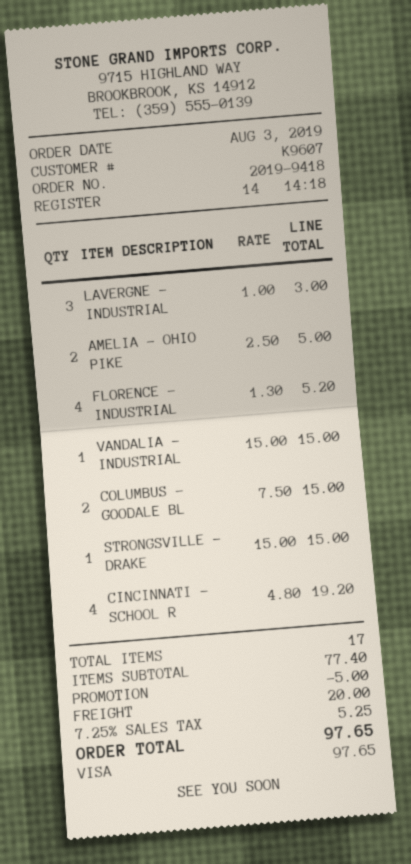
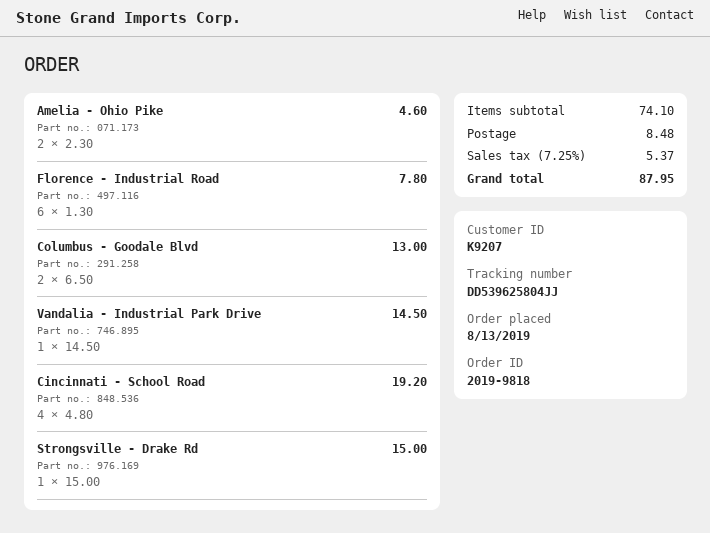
order number: 2019-9418 -> 2019-9818
order date: 2019-08-03 -> 2019-08-13
customer number: K9607 -> K9207
LAVERGNE - INDUSTRIAL: 3 x 1.00 = 3.00 -> none
AMELIA - OHIO PIKE: 2 x 2.50 = 5.00 -> 2 x 2.30 = 4.60
FLORENCE - INDUSTRIAL: 4 x 1.30 = 5.20 -> 6 x 1.30 = 7.80
VANDALIA - INDUSTRIAL: 1 x 15.00 = 15.00 -> 1 x 14.50 = 14.50
COLUMBUS - GOODALE BL: 2 x 7.50 = 15.00 -> 2 x 6.50 = 13.00
subtotal: 77.40 -> 74.10
discount: 5.00 -> none
shipping: 20.00 -> 8.48
tax: 7.25% = 5.25 -> 7.25% = 5.37
total: 97.65 -> 87.95

